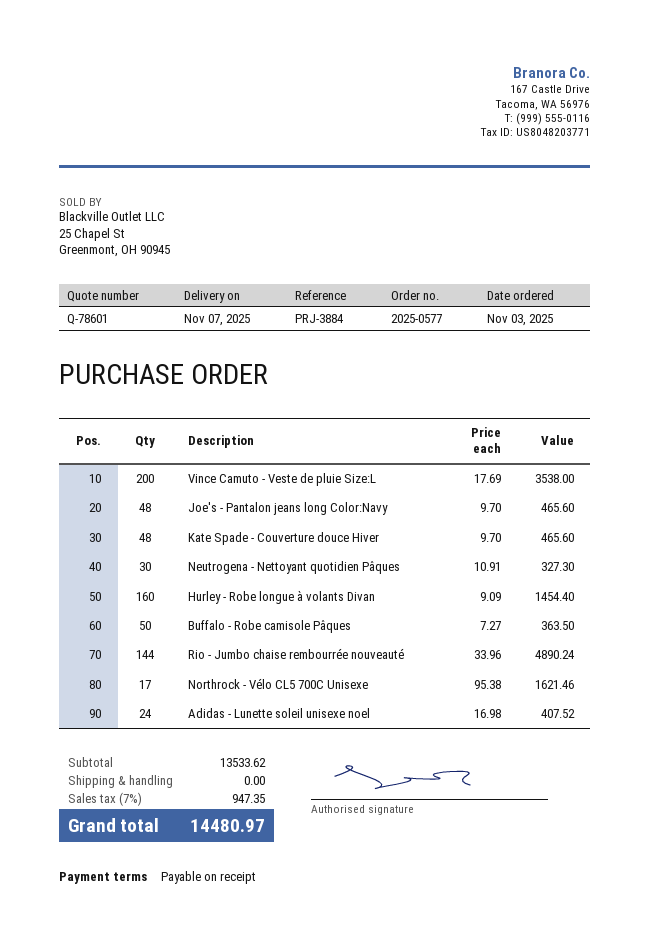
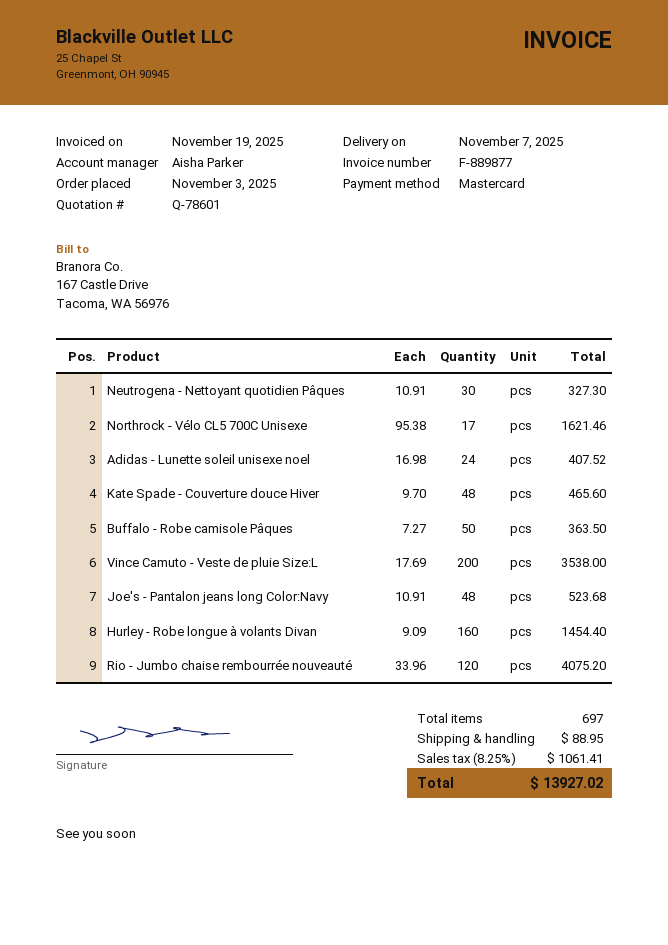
Joe's - Pantalon jeans long Color:Navy: 48 x 9.70 = 465.60 -> 48 x 10.91 = 523.68
Rio - Jumbo chaise rembourrée nouveauté: 144 x 33.96 = 4890.24 -> 120 x 33.96 = 4075.20
shipping: 0.00 -> 88.95
tax: 7% = 947.35 -> 8.25% = 1061.41
total: 14480.97 -> 13927.02

